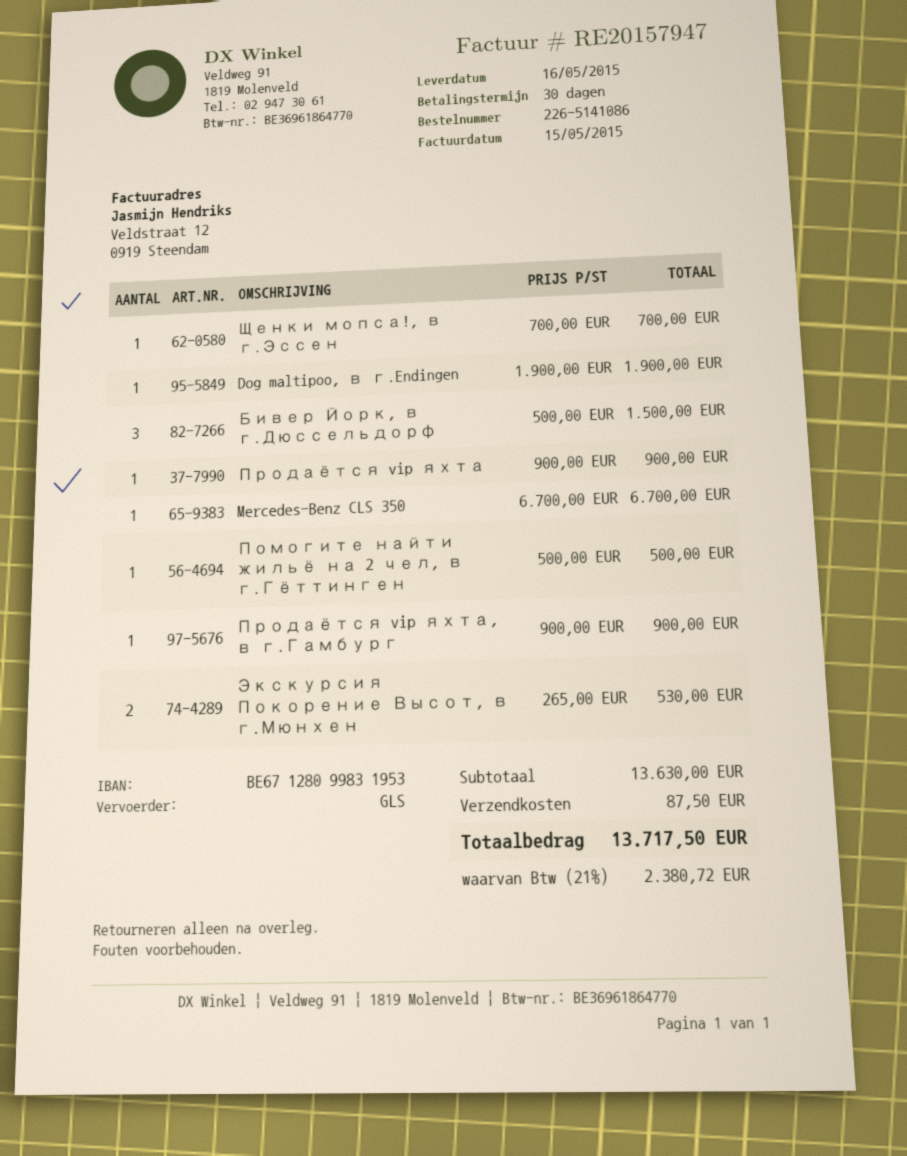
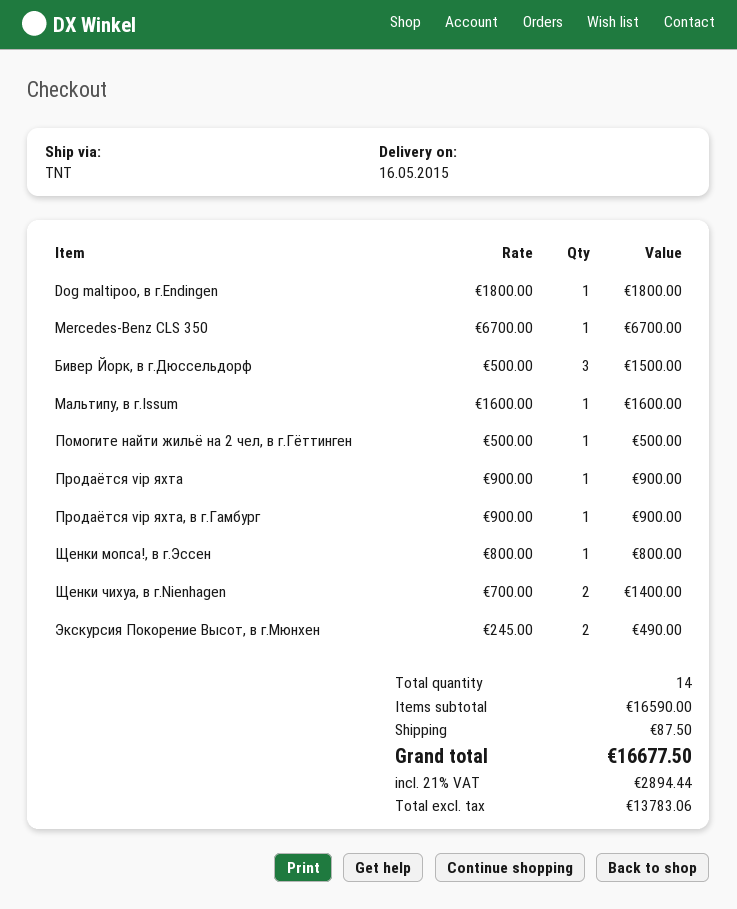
shipping method: GLS -> TNT
Щенки мопса!, в г.Эссен: 1 x 700.00 = 700.00 -> 1 x 800.00 = 800.00
Dog maltipoo, в г.Endingen: 1 x 1900.00 = 1900.00 -> 1 x 1800.00 = 1800.00
Экскурсия Покорение Высот, в г.Мюнхен: 2 x 265.00 = 530.00 -> 2 x 245.00 = 490.00
Мальтипу, в г.Issum: none -> 1 x 1600.00 = 1600.00
Щенки чихуа, в г.Nienhagen: none -> 2 x 700.00 = 1400.00
subtotal: 13630.00 -> 16590.00
tax: 21% = 2380.72 -> 21% = 2894.44
total: 13717.50 -> 16677.50

